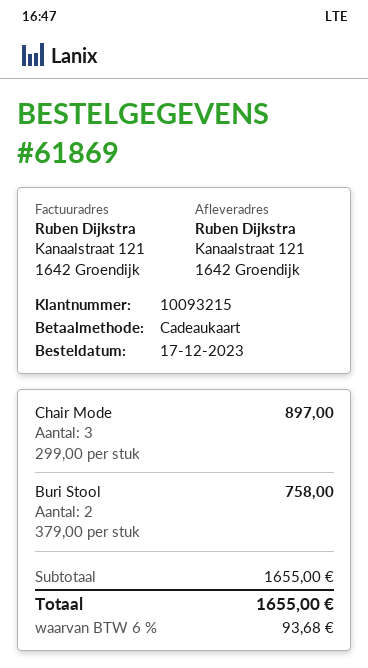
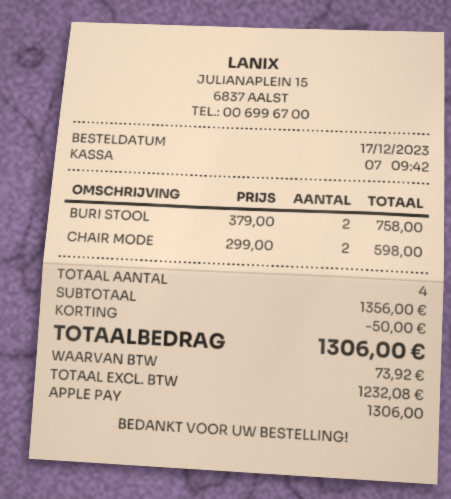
payment method: gift card -> Apple Pay
Chair Mode: 3 x 299.00 = 897.00 -> 2 x 299.00 = 598.00
subtotal: 1655.00 -> 1356.00
discount: none -> 50.00
tax: 93.68 -> 73.92
total: 1655.00 -> 1306.00

